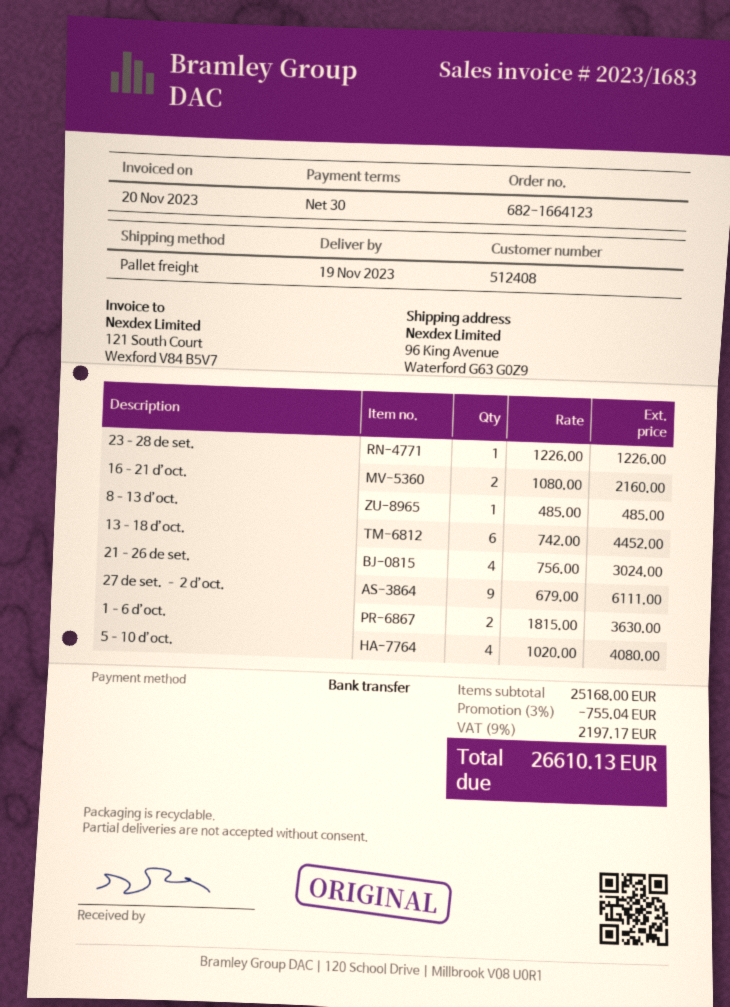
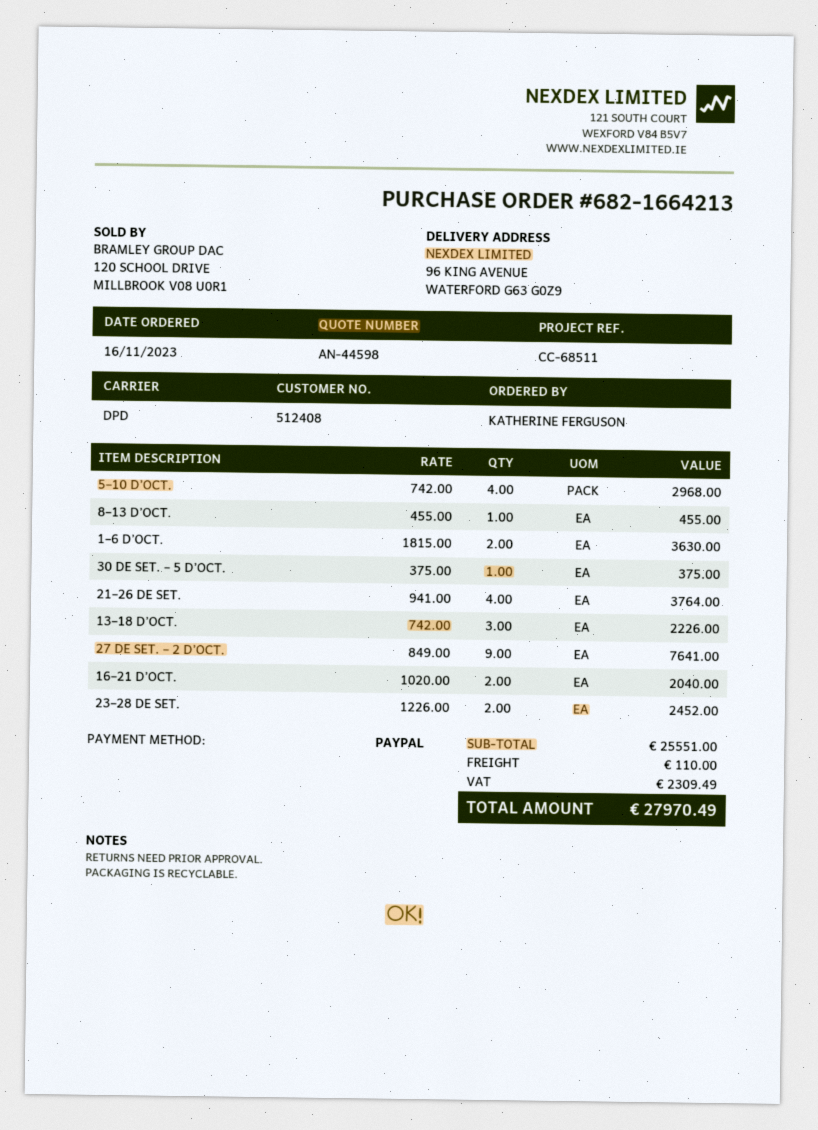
order number: 682-1664123 -> 682-1664213
payment method: bank transfer -> PayPal
shipping method: pallet freight -> DPD
23–28 de set.: 1 x 1226.00 = 1226.00 -> 2 x 1226.00 = 2452.00
16–21 d’oct.: 2 x 1080.00 = 2160.00 -> 2 x 1020.00 = 2040.00
8–13 d’oct.: 1 x 485.00 = 485.00 -> 1 x 455.00 = 455.00
13–18 d’oct.: 6 x 742.00 = 4452.00 -> 3 x 742.00 = 2226.00
21–26 de set.: 4 x 756.00 = 3024.00 -> 4 x 941.00 = 3764.00
27 de set. – 2 d’oct.: 9 x 679.00 = 6111.00 -> 9 x 849.00 = 7641.00
5–10 d’oct.: 4 x 1020.00 = 4080.00 -> 4 x 742.00 = 2968.00
30 DE SET. – 5 D’OCT.: none -> 1 x 375.00 = 375.00
subtotal: 25168.00 -> 25551.00
discount: 3% = 755.04 -> none
shipping: none -> 110.00
tax: 2197.17 -> 2309.49
total: 26610.13 -> 27970.49

